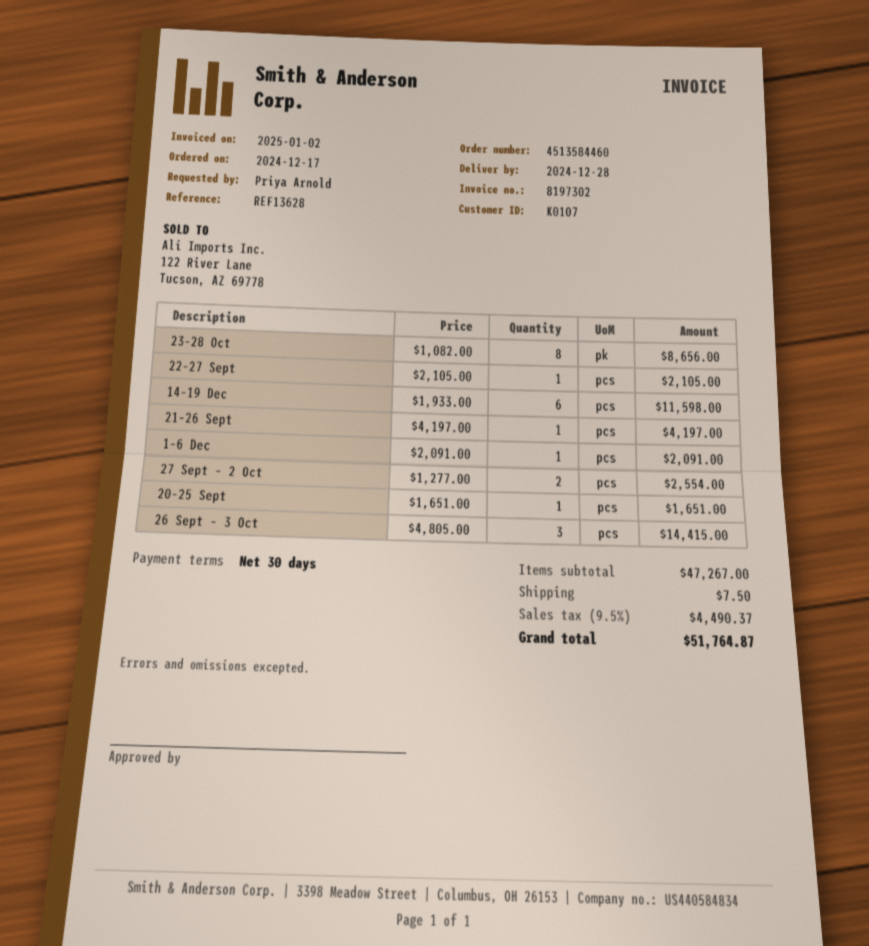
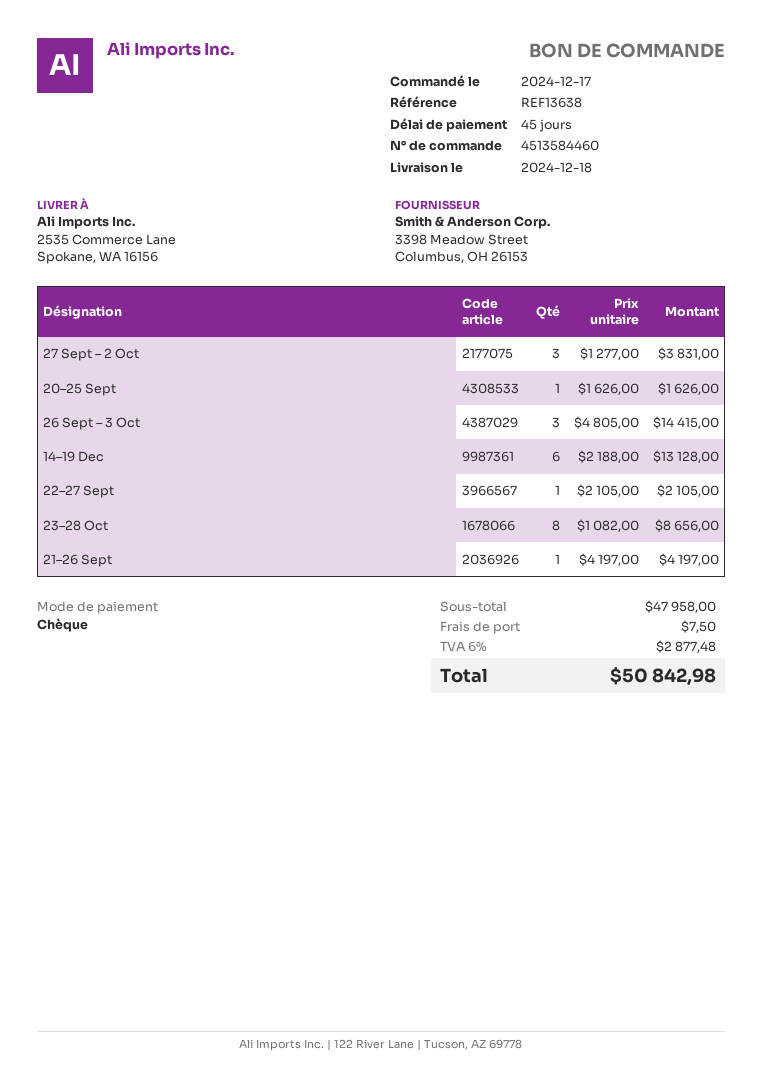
delivery date: 2024-12-28 -> 2024-12-18
payment terms: 30 days -> 45 days
reference: REF13628 -> REF13638
14–19 Dec: 6 x 1933.00 = 11598.00 -> 6 x 2188.00 = 13128.00
1–6 Dec: 1 x 2091.00 = 2091.00 -> none
27 Sept – 2 Oct: 2 x 1277.00 = 2554.00 -> 3 x 1277.00 = 3831.00
20–25 Sept: 1 x 1651.00 = 1651.00 -> 1 x 1626.00 = 1626.00
subtotal: 47267.00 -> 47958.00
tax: 9.5% = 4490.37 -> 6% = 2877.48
total: 51764.87 -> 50842.98

